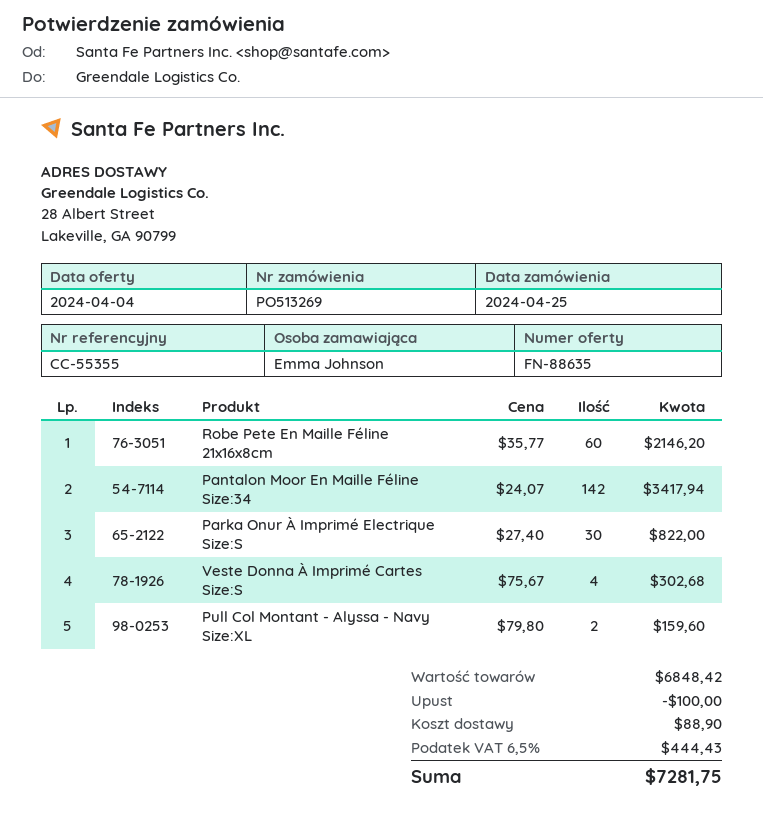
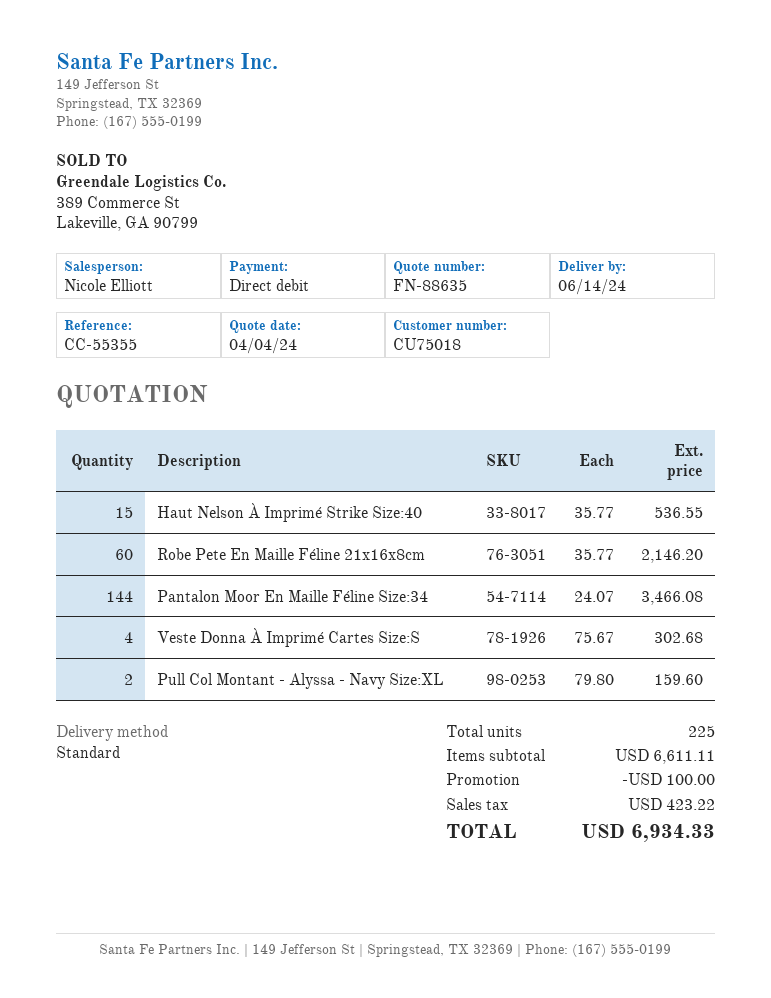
Pantalon Moor En Maille Féline Size:34: 142 x 24.07 = 3417.94 -> 144 x 24.07 = 3466.08
Parka Onur À Imprimé Electrique Size:S: 30 x 27.40 = 822.00 -> none
Haut Nelson À Imprimé Strike Size:40: none -> 15 x 35.77 = 536.55
subtotal: 6848.42 -> 6611.11
shipping: 88.90 -> none
tax: 444.43 -> 423.22
total: 7281.75 -> 6934.33

